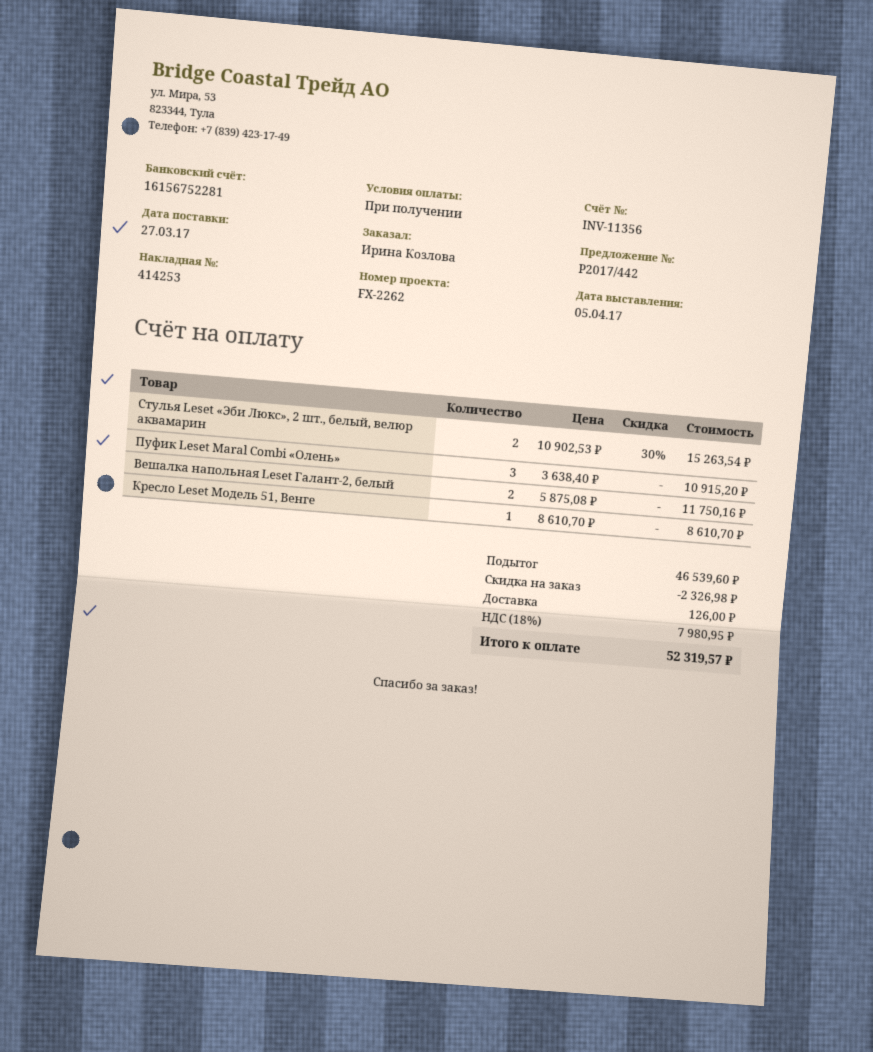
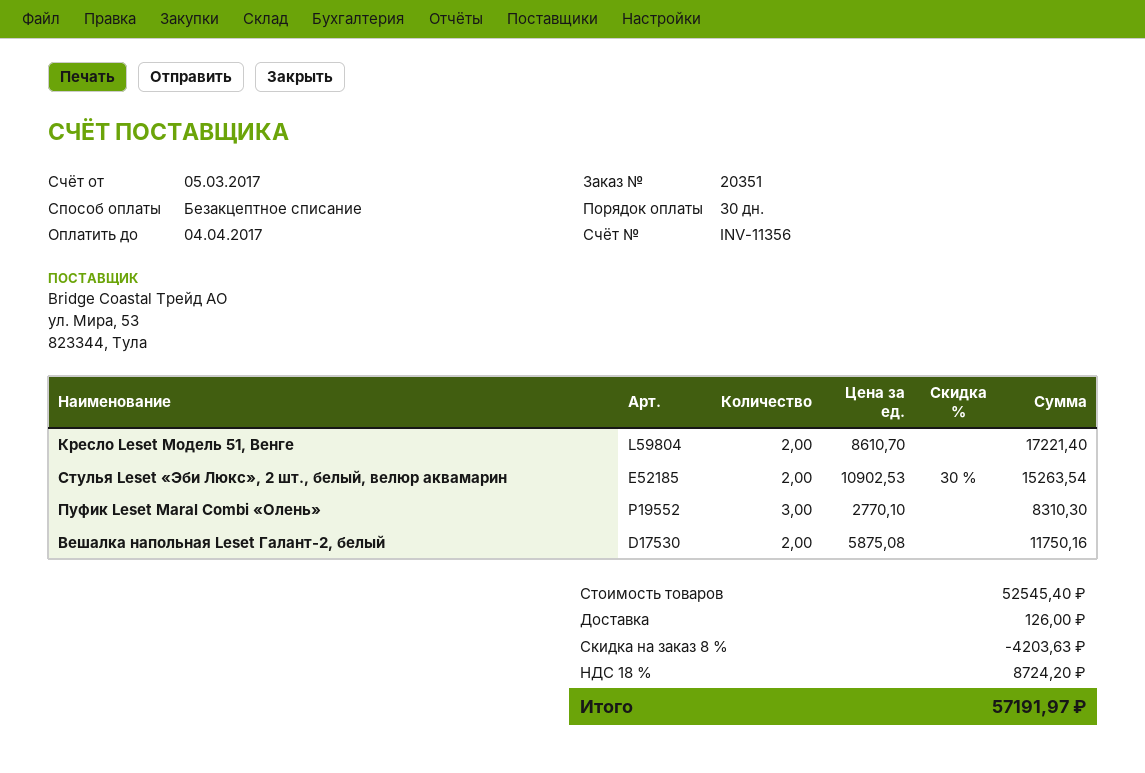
invoice date: 2017-04-05 -> 2017-03-05
payment terms: on receipt -> 30 days
Пуфик Leset Maral Combi «Олень»: 3 x 3638.40 = 10915.20 -> 3 x 2770.10 = 8310.30
Кресло Leset Модель 51, Венге: 1 x 8610.70 = 8610.70 -> 2 x 8610.70 = 17221.40
subtotal: 46539.60 -> 52545.40
discount: 2326.98 -> 4203.63
tax: 18% = 7980.95 -> 18% = 8724.20
total: 52319.57 -> 57191.97

